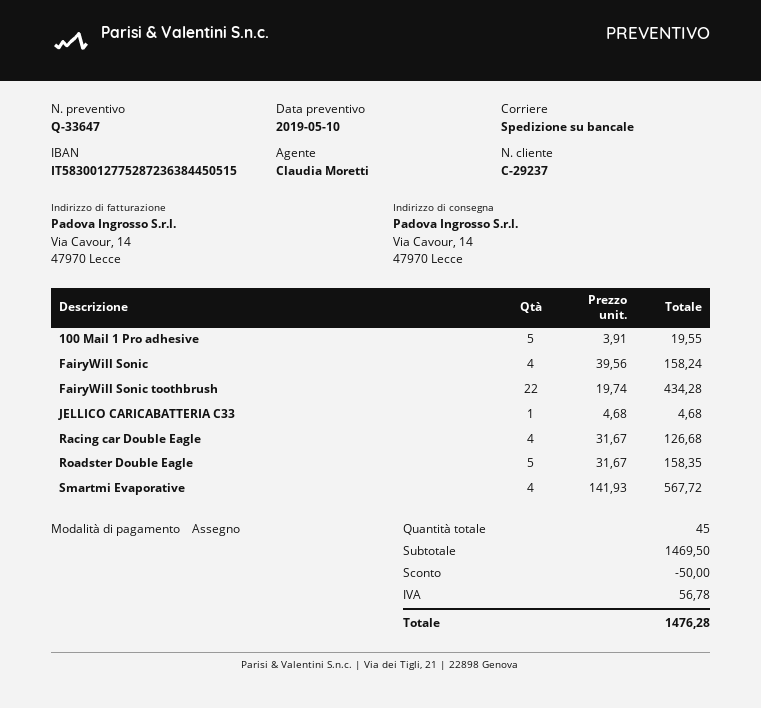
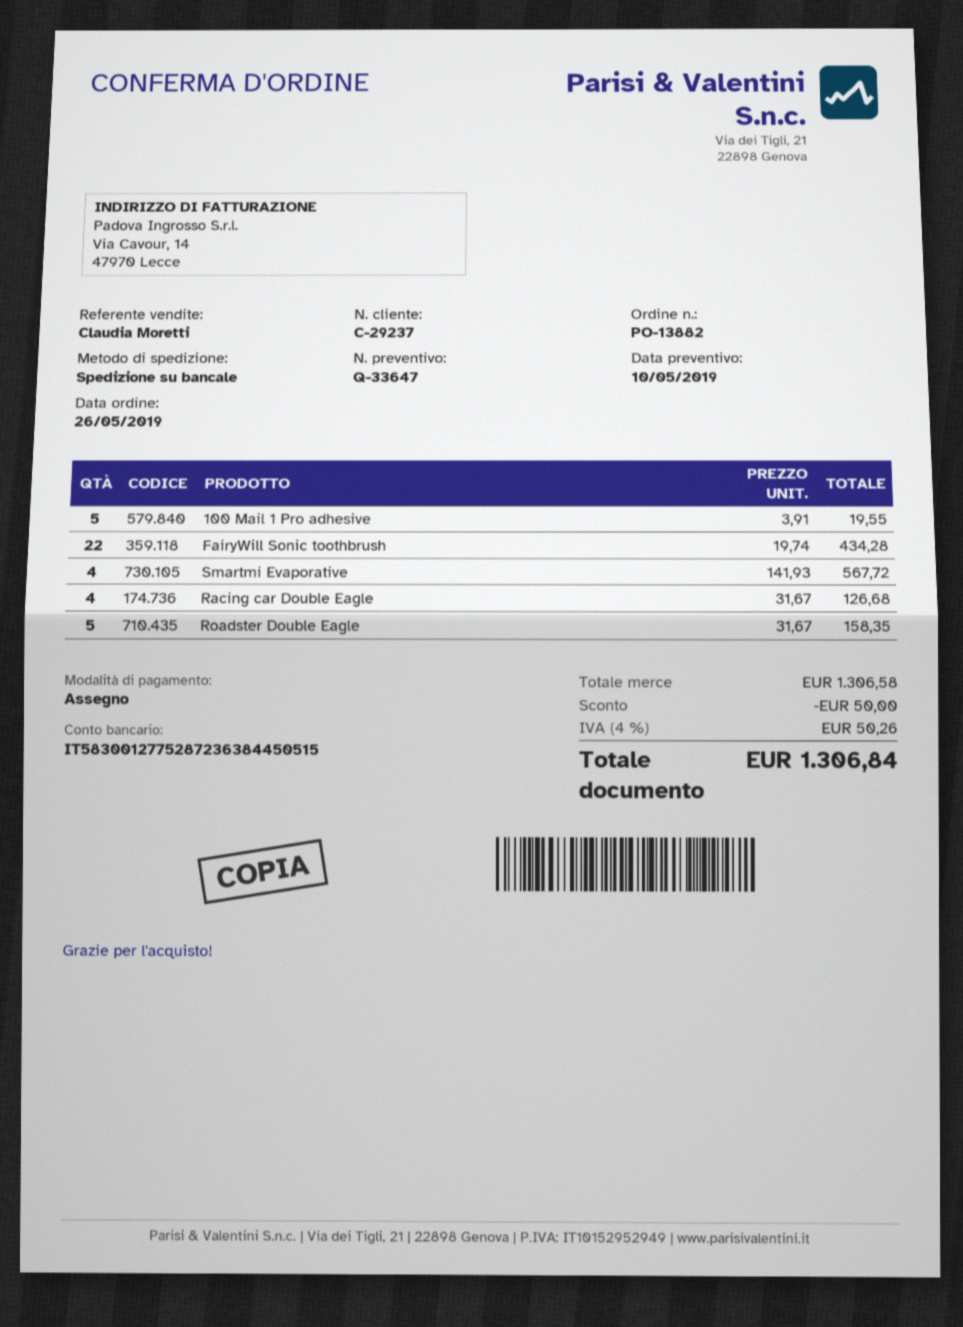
FairyWill Sonic: 4 x 39.56 = 158.24 -> none
JELLICO CARICABATTERIA C33: 1 x 4.68 = 4.68 -> none
subtotal: 1469.50 -> 1306.58
tax: 56.78 -> 50.26
total: 1476.28 -> 1306.84

